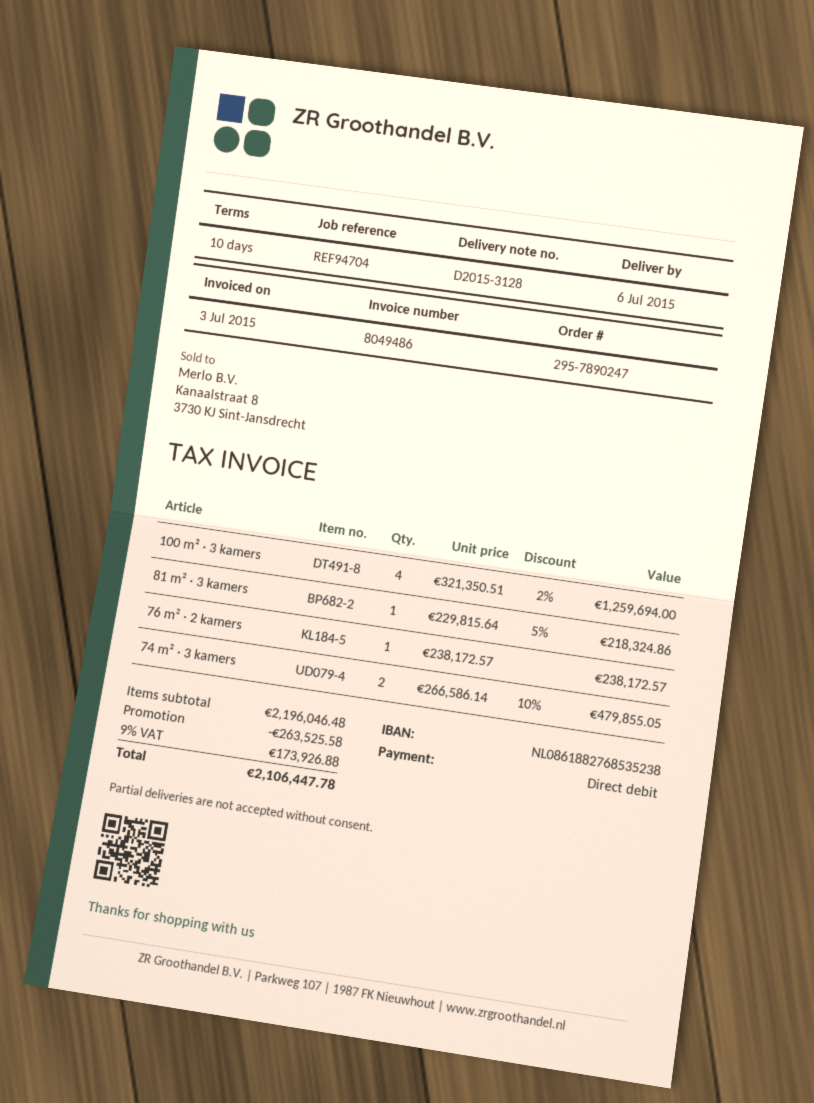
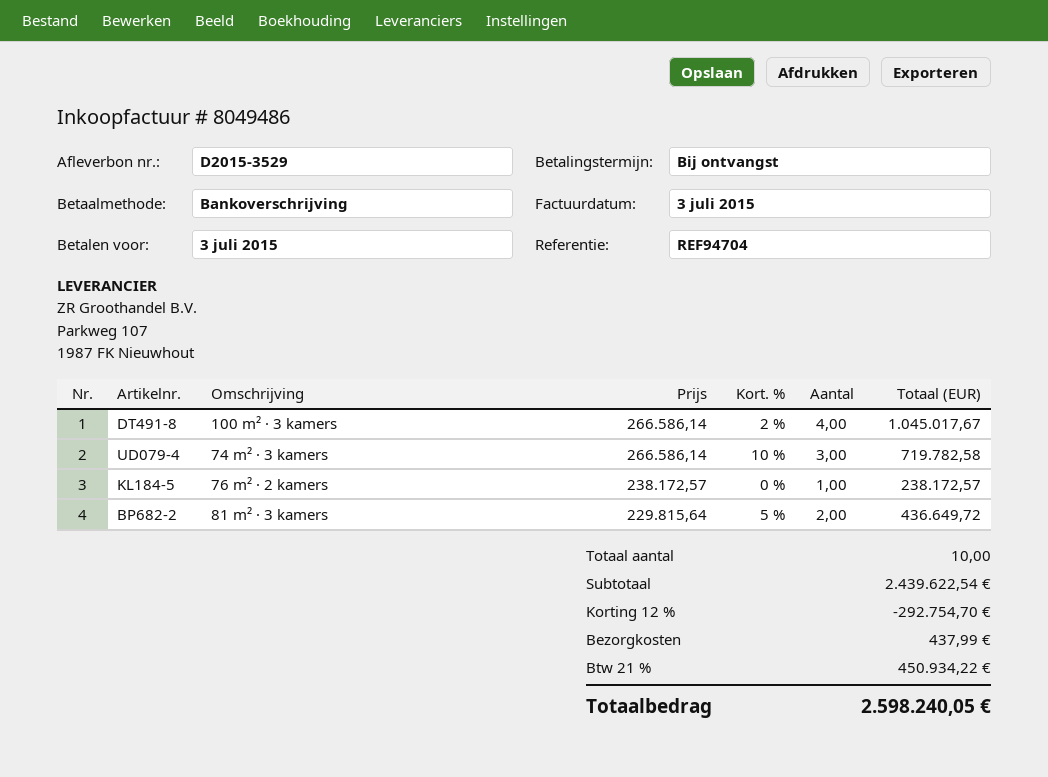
delivery note number: D2015-3128 -> D2015-3529
payment terms: 10 days -> on receipt
payment method: direct debit -> bank transfer
100 m² · 3 kamers: 4 x 321350.51 - 2% = 1259694.00 -> 4 x 266586.14 - 2% = 1045017.67
81 m² · 3 kamers: 1 x 229815.64 - 5% = 218324.86 -> 2 x 229815.64 - 5% = 436649.72
74 m² · 3 kamers: 2 x 266586.14 - 10% = 479855.05 -> 3 x 266586.14 - 10% = 719782.58
subtotal: 2196046.48 -> 2439622.54
discount: 263525.58 -> 292754.70
shipping: none -> 437.99
tax: 9% = 173926.88 -> 21% = 450934.22
total: 2106447.78 -> 2598240.05

